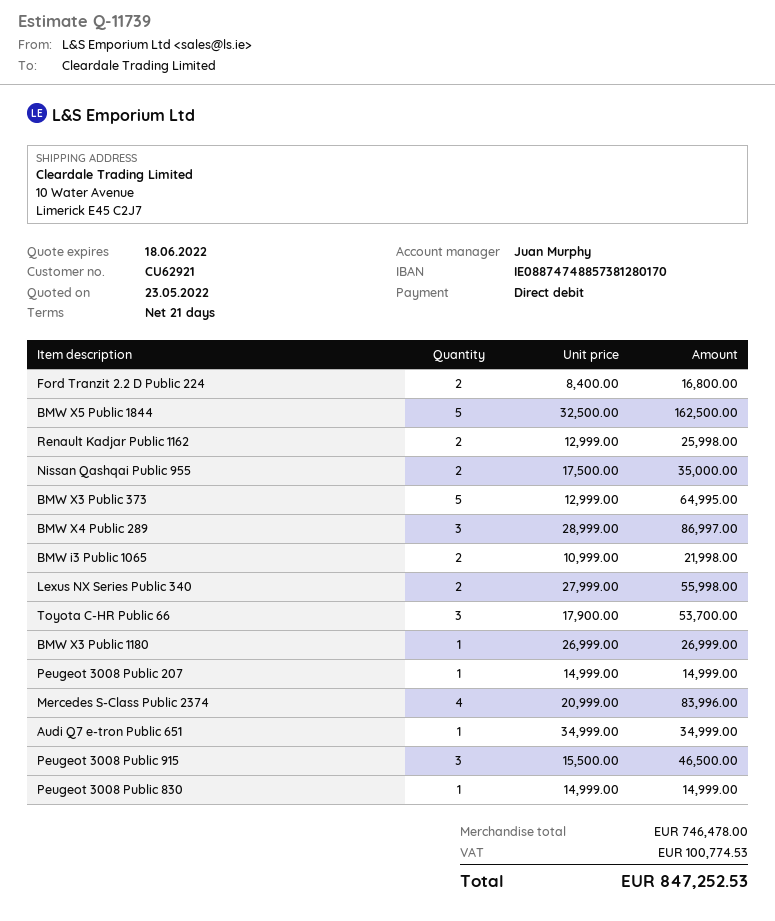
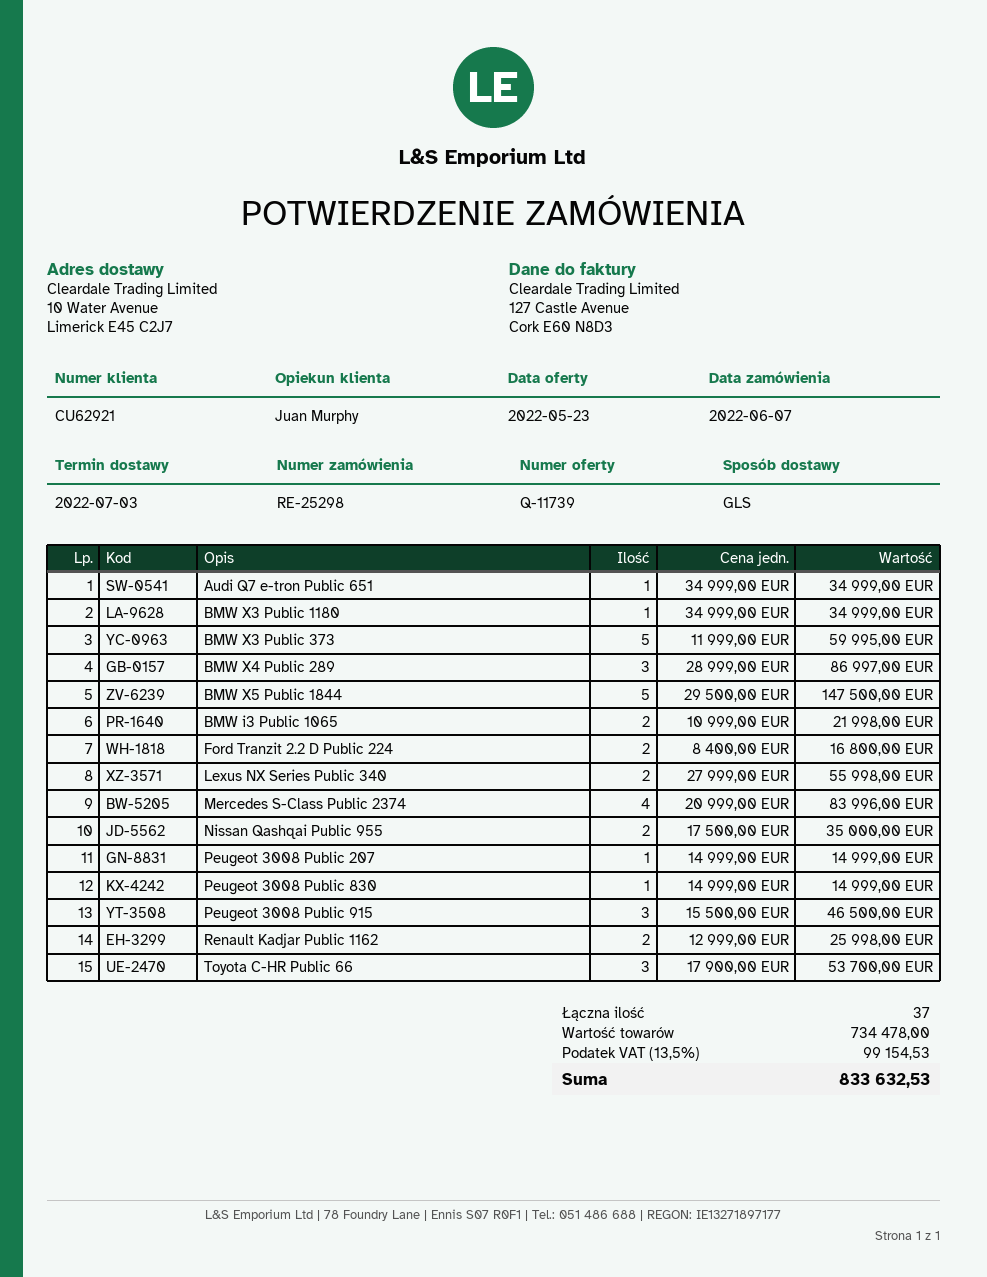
BMW X5 Public 1844: 5 x 32500.00 = 162500.00 -> 5 x 29500.00 = 147500.00
BMW X3 Public 373: 5 x 12999.00 = 64995.00 -> 5 x 11999.00 = 59995.00
BMW X3 Public 1180: 1 x 26999.00 = 26999.00 -> 1 x 34999.00 = 34999.00
subtotal: 746478.00 -> 734478.00
tax: 100774.53 -> 99154.53
total: 847252.53 -> 833632.53

